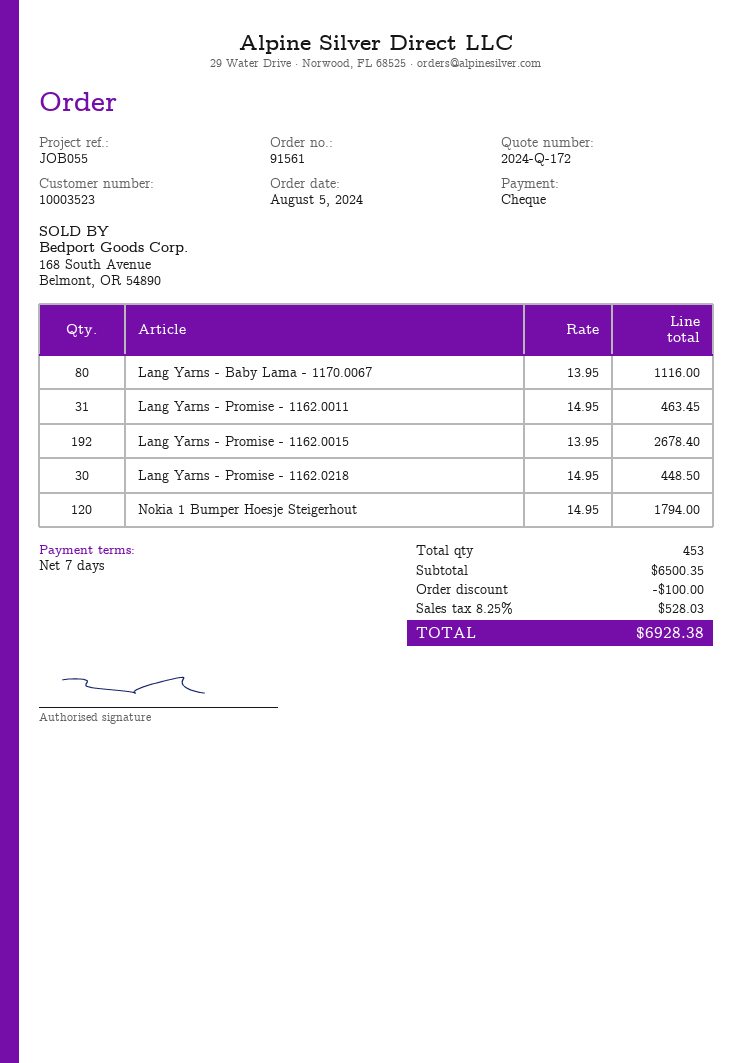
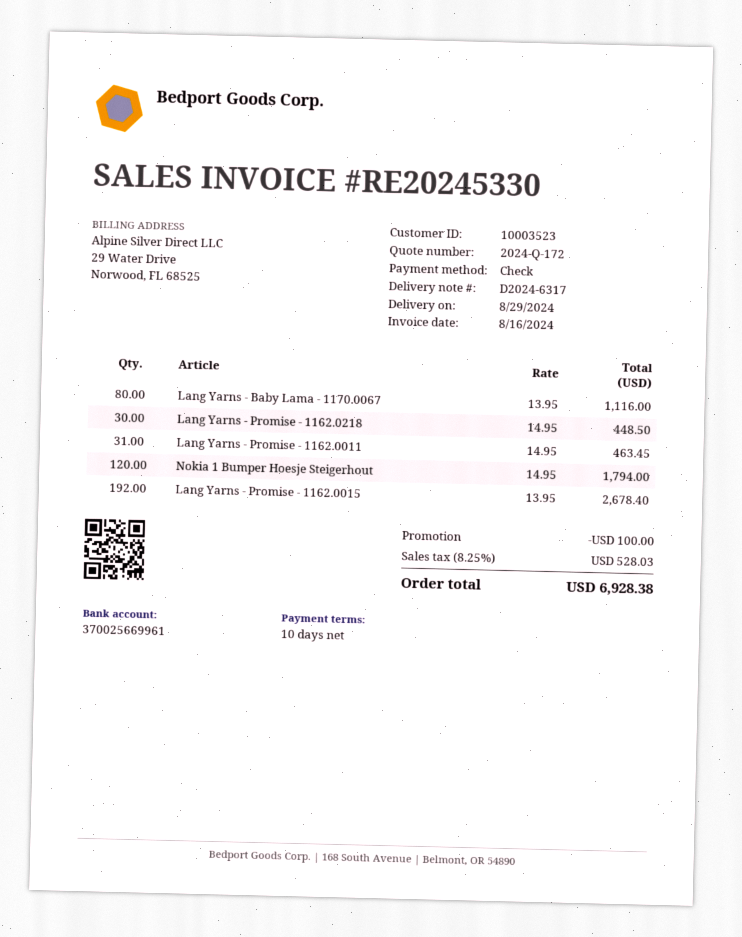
payment terms: 7 days -> 10 days

